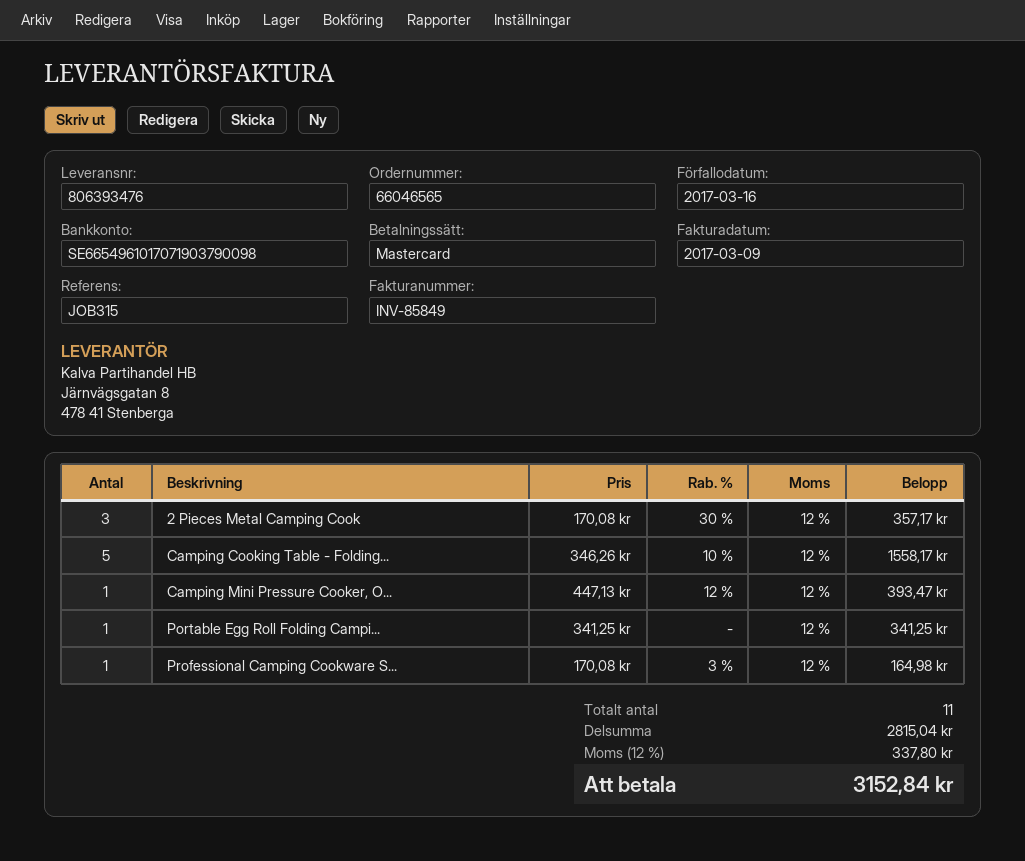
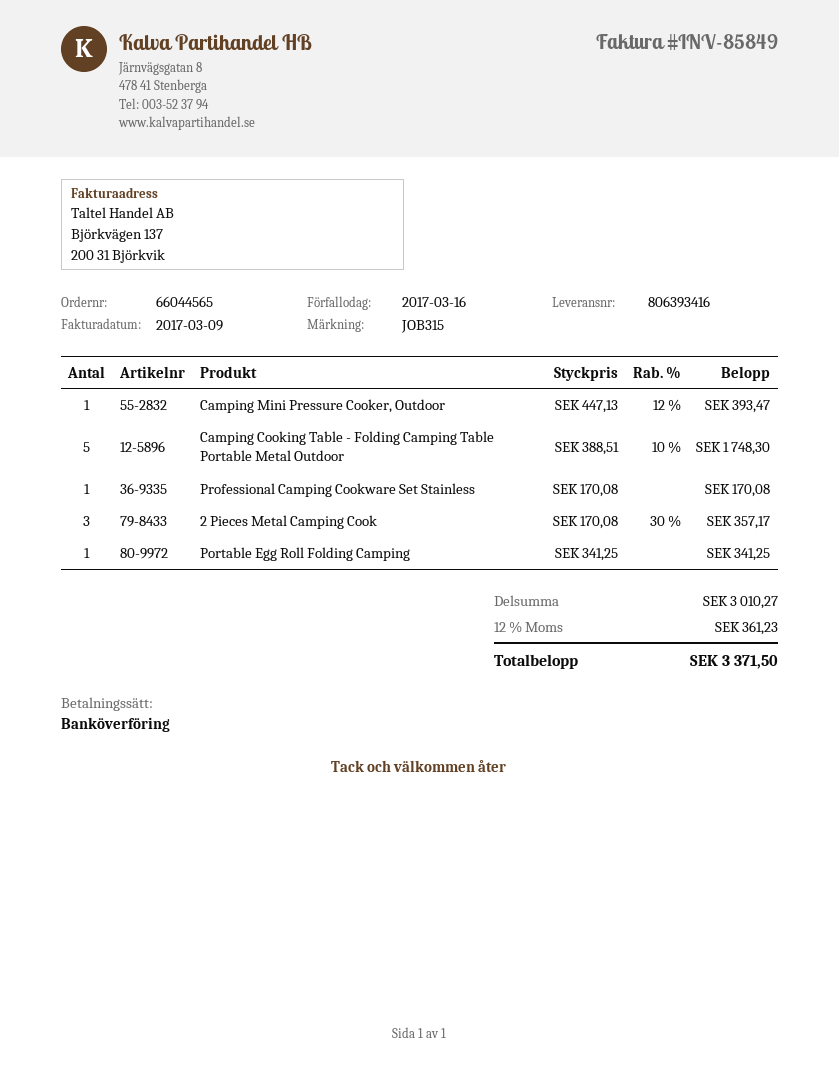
order number: 66046565 -> 66044565
delivery note number: 806393476 -> 806393416
payment method: Mastercard -> bank transfer
Camping Cooking Table - Folding...: 5 x 346.26 - 10% = 1558.17 -> 5 x 388.51 - 10% = 1748.30
Professional Camping Cookware S...: 1 x 170.08 - 3% = 164.98 -> 1 x 170.08 = 170.08
subtotal: 2815.04 -> 3010.27
tax: 12% = 337.80 -> 12% = 361.23
total: 3152.84 -> 3371.50

